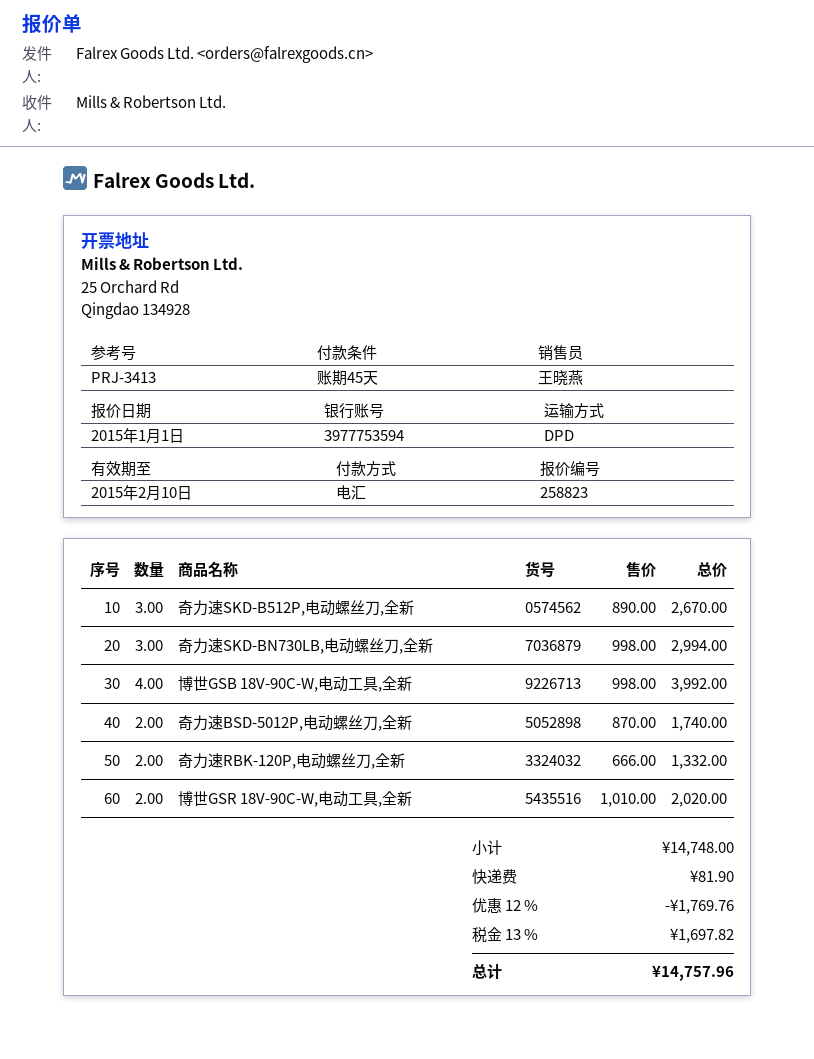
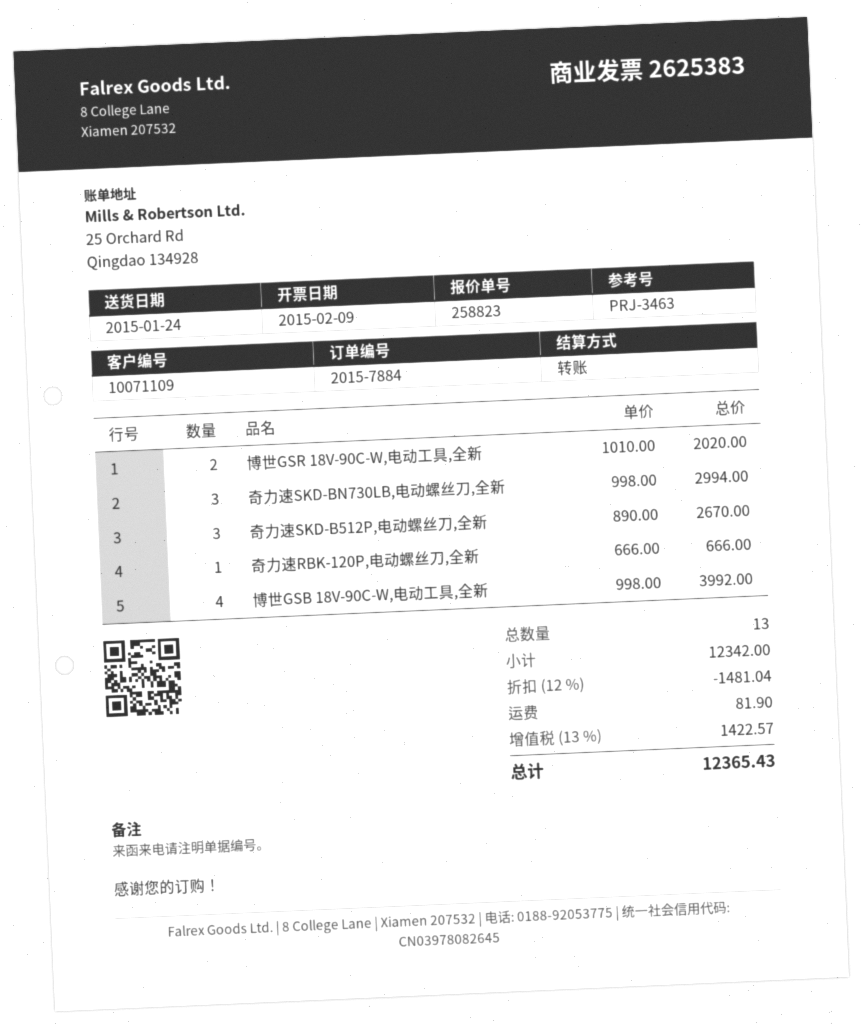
reference: PRJ-3413 -> PRJ-3463
奇力速BSD-5012P,电动螺丝刀,全新: 2 x 870.00 = 1740.00 -> none
奇力速RBK-120P,电动螺丝刀,全新: 2 x 666.00 = 1332.00 -> 1 x 666.00 = 666.00
subtotal: 14748.00 -> 12342.00
discount: 12% = 1769.76 -> 12% = 1481.04
tax: 13% = 1697.82 -> 13% = 1422.57
total: 14757.96 -> 12365.43

